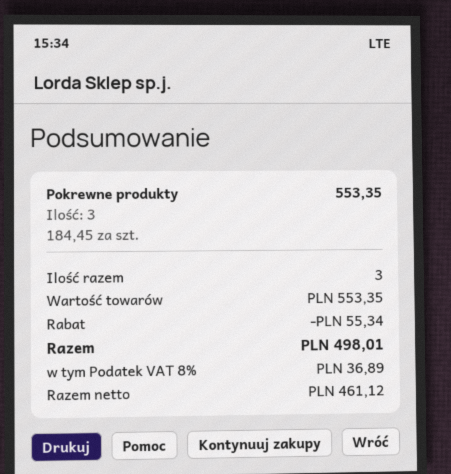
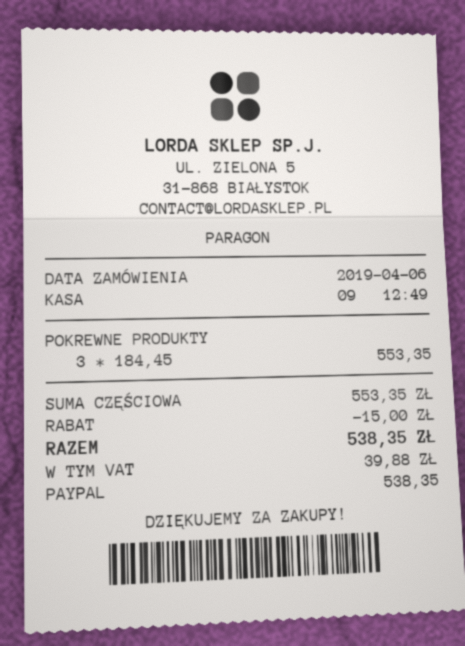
discount: 55.34 -> 15.00
tax: 36.89 -> 39.88
total: 498.01 -> 538.35

